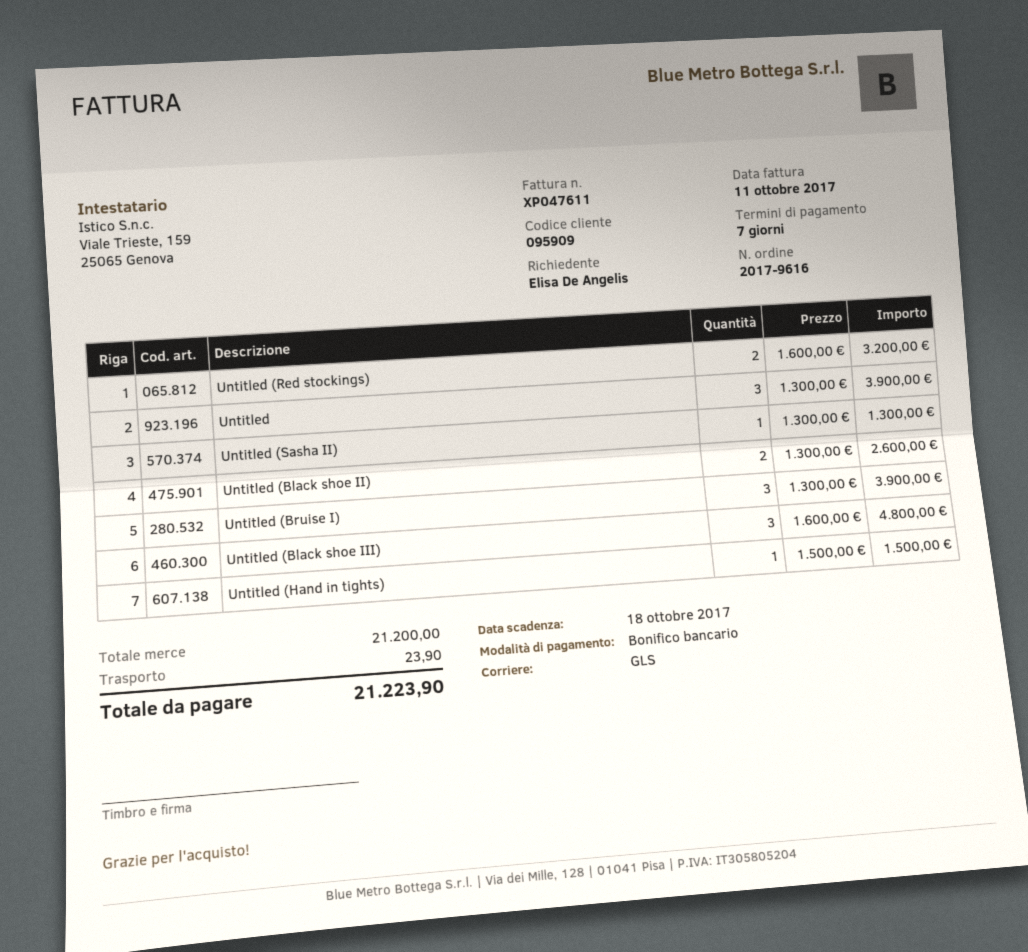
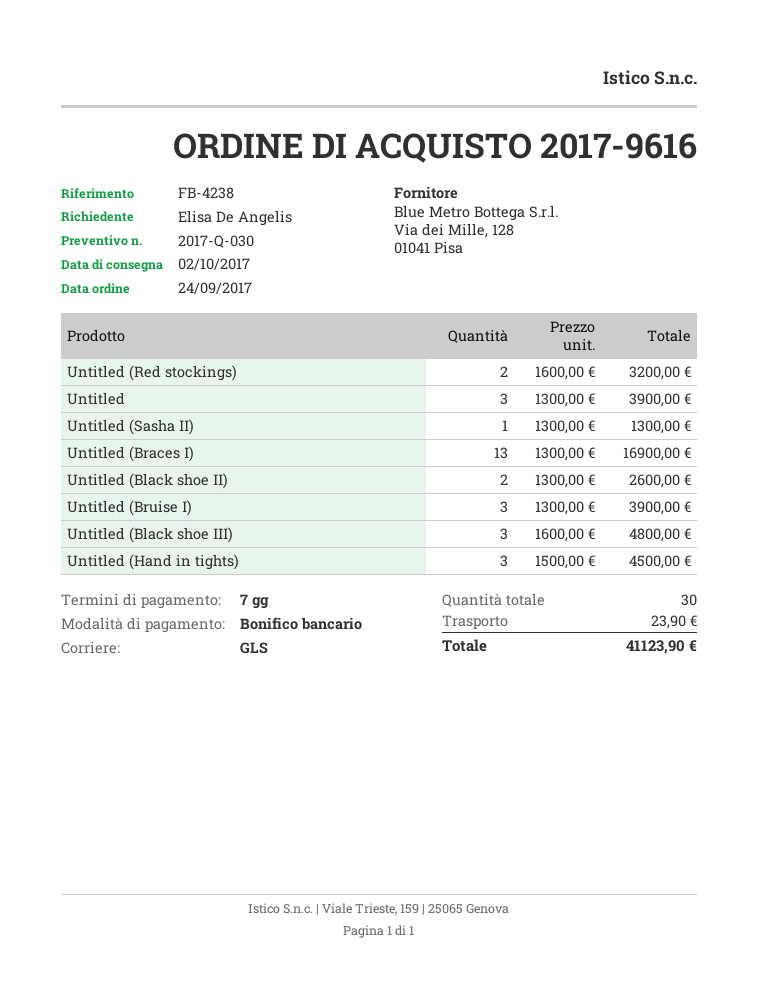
Untitled (Hand in tights): 1 x 1500.00 = 1500.00 -> 3 x 1500.00 = 4500.00
Untitled (Braces I): none -> 13 x 1300.00 = 16900.00
total: 21223.90 -> 41123.90

